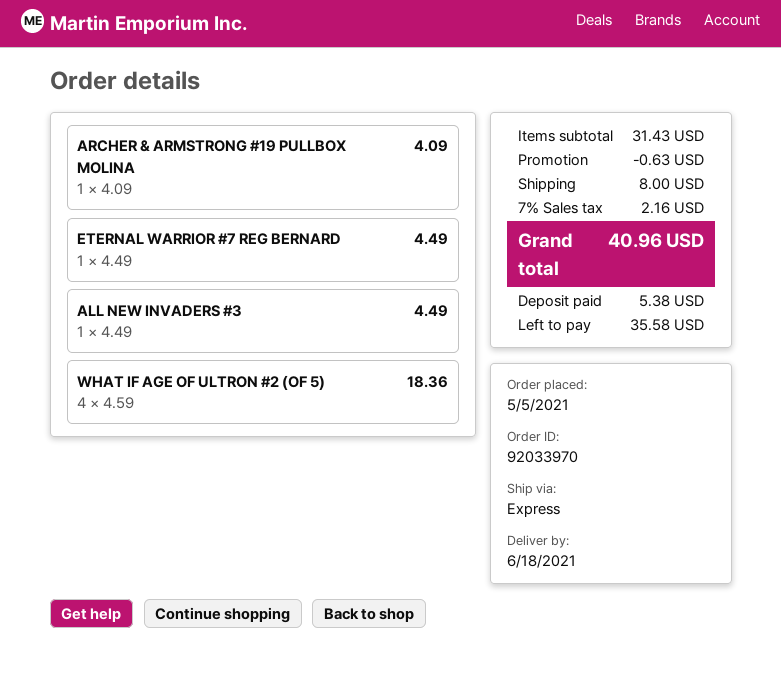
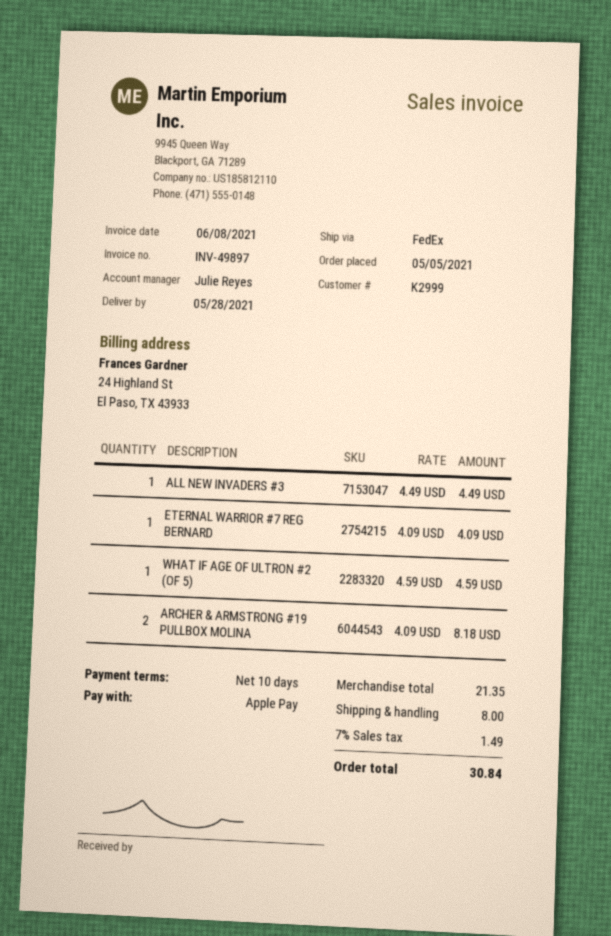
delivery date: 2021-06-18 -> 2021-05-28
shipping method: express -> FedEx
ARCHER & ARMSTRONG #19 PULLBOX MOLINA: 1 x 4.09 = 4.09 -> 2 x 4.09 = 8.18
ETERNAL WARRIOR #7 REG BERNARD: 1 x 4.49 = 4.49 -> 1 x 4.09 = 4.09
WHAT IF AGE OF ULTRON #2 (OF 5): 4 x 4.59 = 18.36 -> 1 x 4.59 = 4.59
subtotal: 31.43 -> 21.35
discount: 0.63 -> none
tax: 7% = 2.16 -> 7% = 1.49
total: 40.96 -> 30.84

